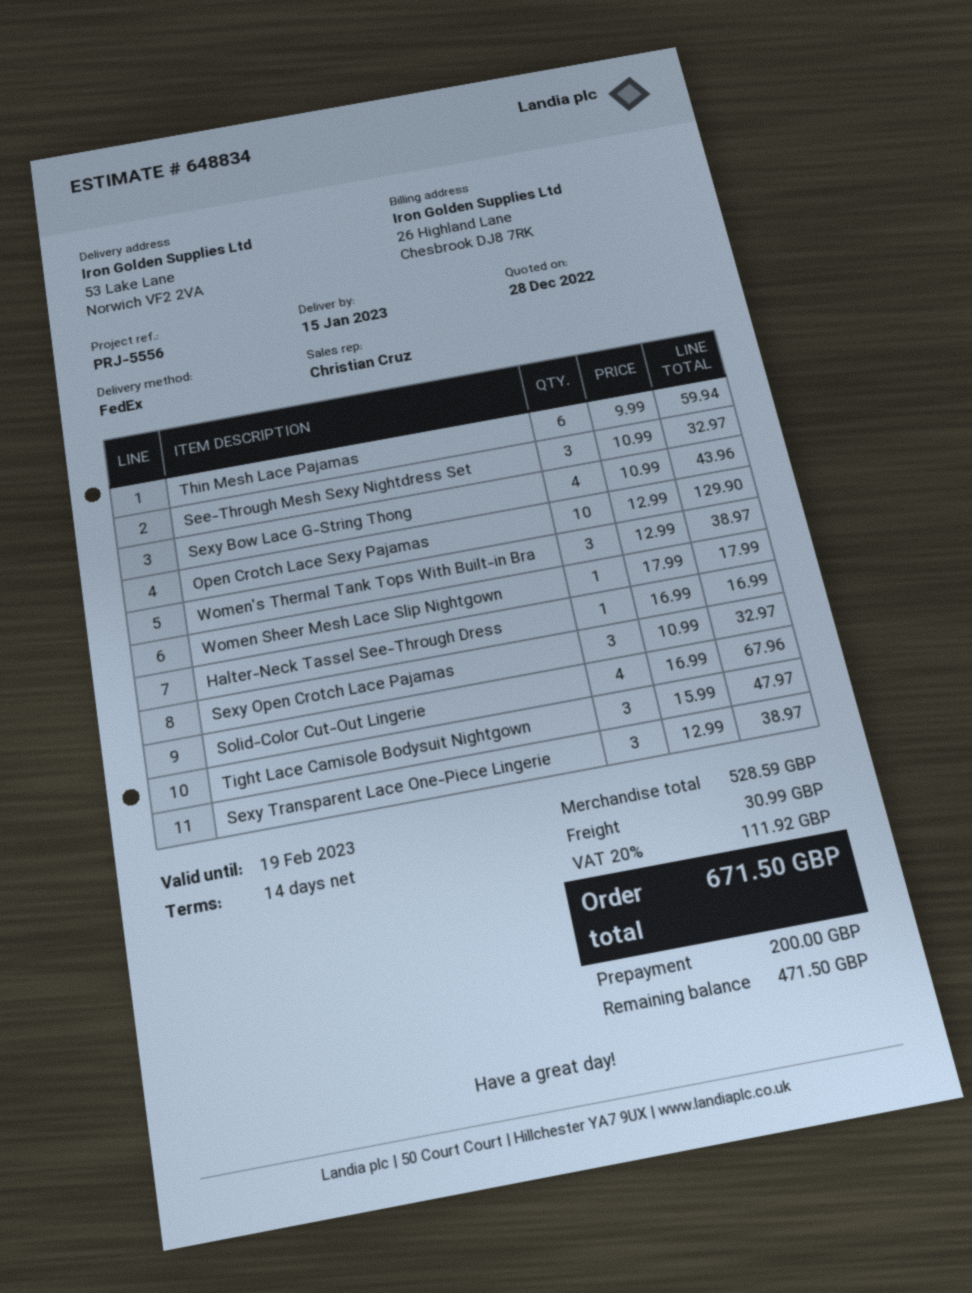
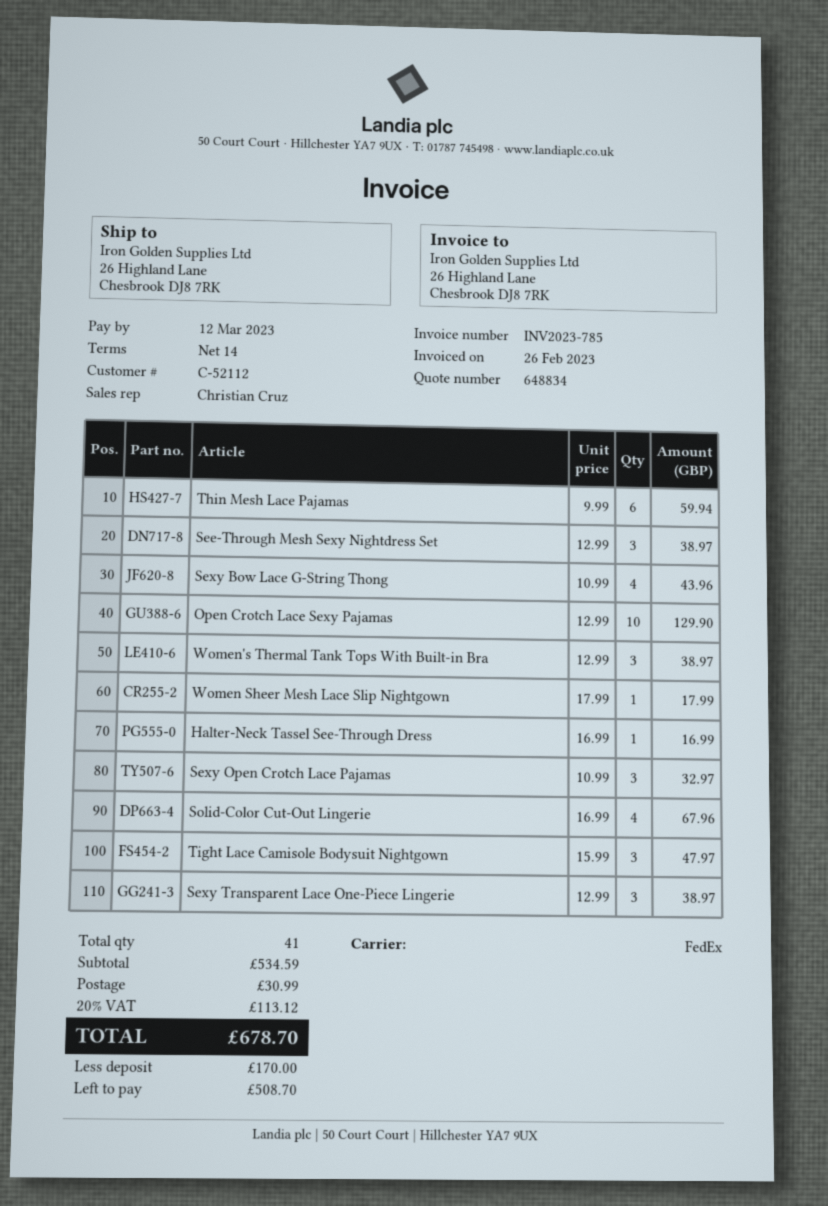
ship to: 53 Lake Lane, Norwich VF2 2VA -> 26 Highland Lane, Chesbrook DJ8 7RK
See-Through Mesh Sexy Nightdress Set: 3 x 10.99 = 32.97 -> 3 x 12.99 = 38.97
subtotal: 528.59 -> 534.59
tax: 20% = 111.92 -> 20% = 113.12
total: 671.50 -> 678.70
deposit: 200.00 -> 170.00
balance: 471.50 -> 508.70

